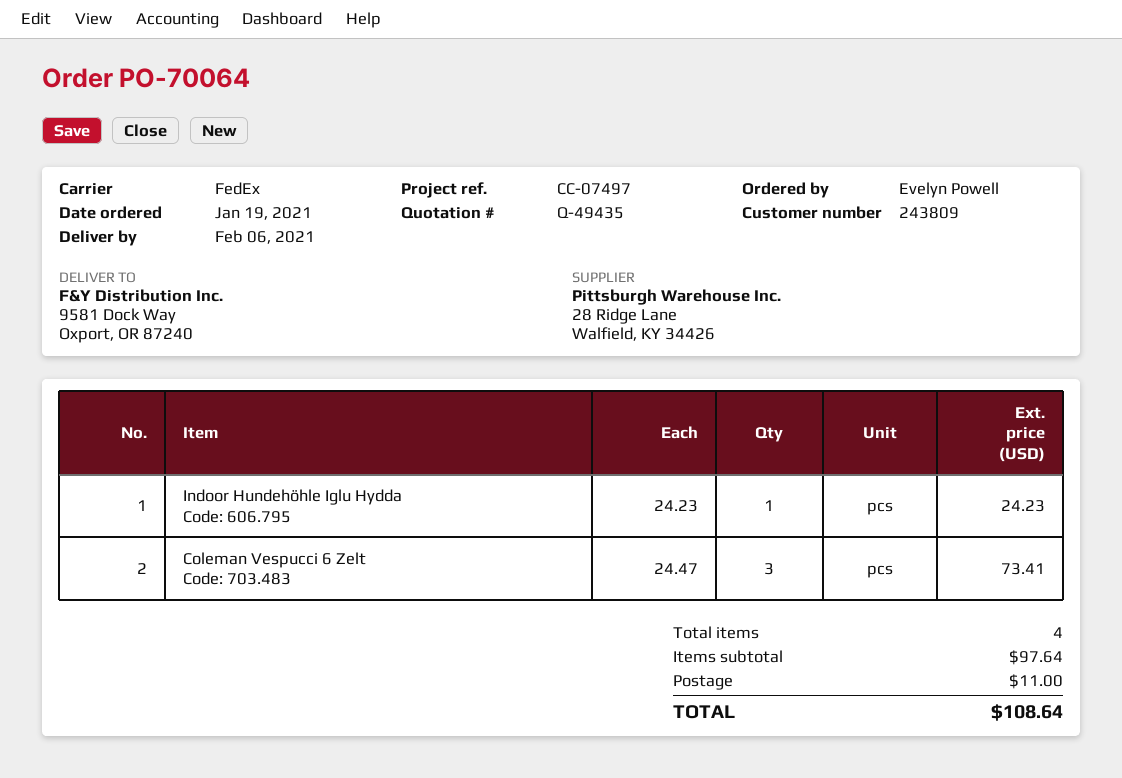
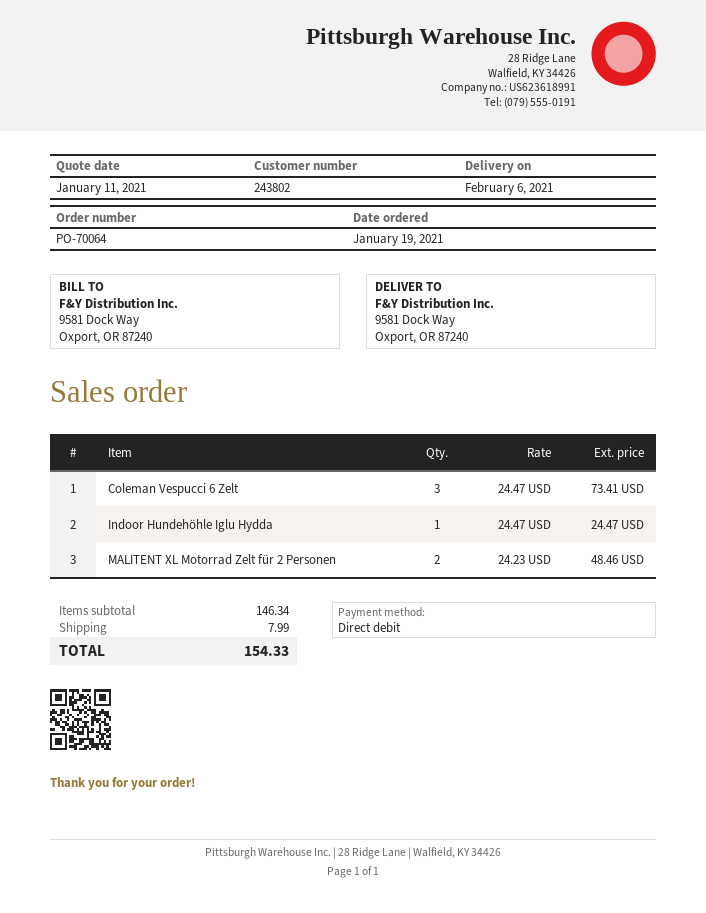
customer number: 243809 -> 243802
Indoor Hundehöhle Iglu Hydda: 1 x 24.23 = 24.23 -> 1 x 24.47 = 24.47
MALITENT XL Motorrad Zelt für 2 Personen: none -> 2 x 24.23 = 48.46
subtotal: 97.64 -> 146.34
shipping: 11.00 -> 7.99
total: 108.64 -> 154.33

